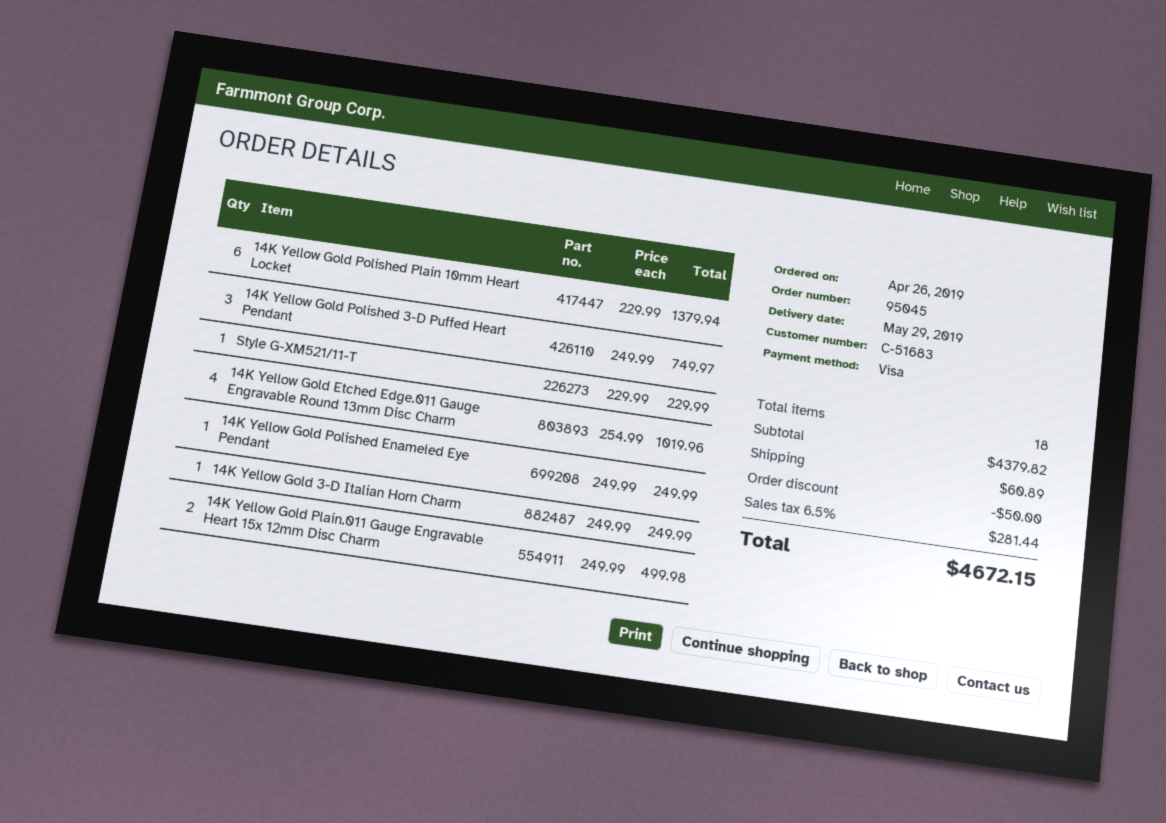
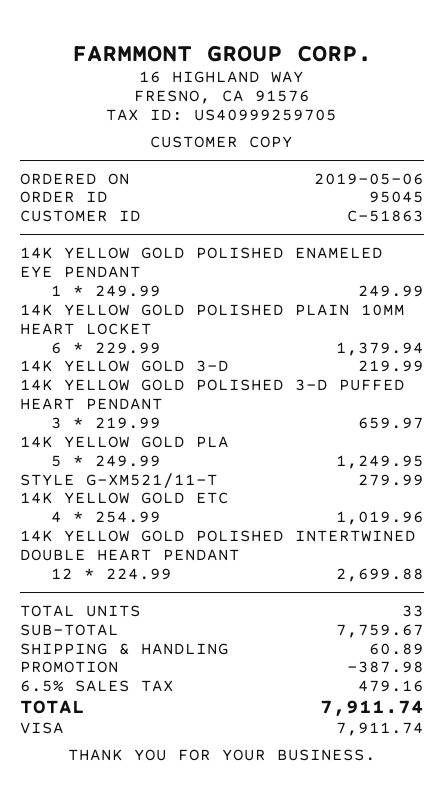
order date: 2019-04-26 -> 2019-05-06
customer number: C-51683 -> C-51863
14K Yellow Gold Polished 3-D Puffed Heart Pendant: 3 x 249.99 = 749.97 -> 3 x 219.99 = 659.97
Style G-XM521/11-T: 1 x 229.99 = 229.99 -> 1 x 279.99 = 279.99
14K Yellow Gold 3-D Italian Horn Charm: 1 x 249.99 = 249.99 -> 1 x 219.99 = 219.99
14K Yellow Gold Plain.011 Gauge Engravable Heart 15x 12mm Disc Charm: 2 x 249.99 = 499.98 -> 5 x 249.99 = 1249.95
14K YELLOW GOLD POLISHED INTERTWINED DOUBLE HEART PENDANT: none -> 12 x 224.99 = 2699.88
total quantity: 18 -> 33
subtotal: 4379.82 -> 7759.67
discount: 50.00 -> 387.98
tax: 6.5% = 281.44 -> 6.5% = 479.16
total: 4672.15 -> 7911.74

